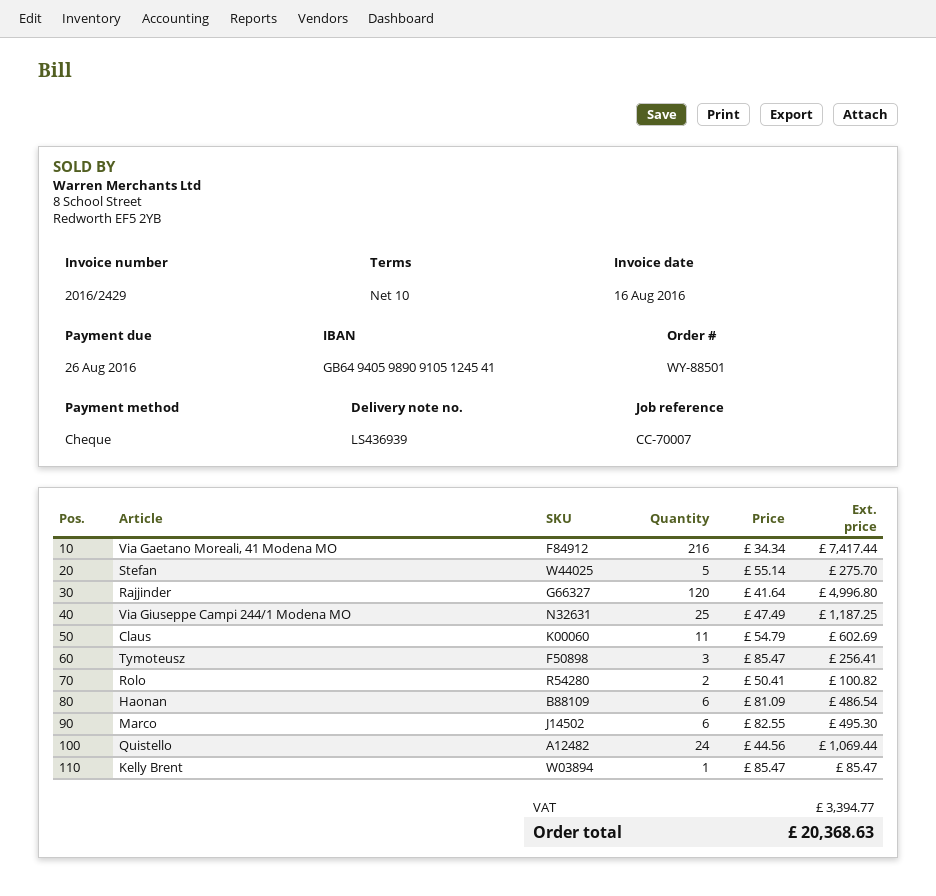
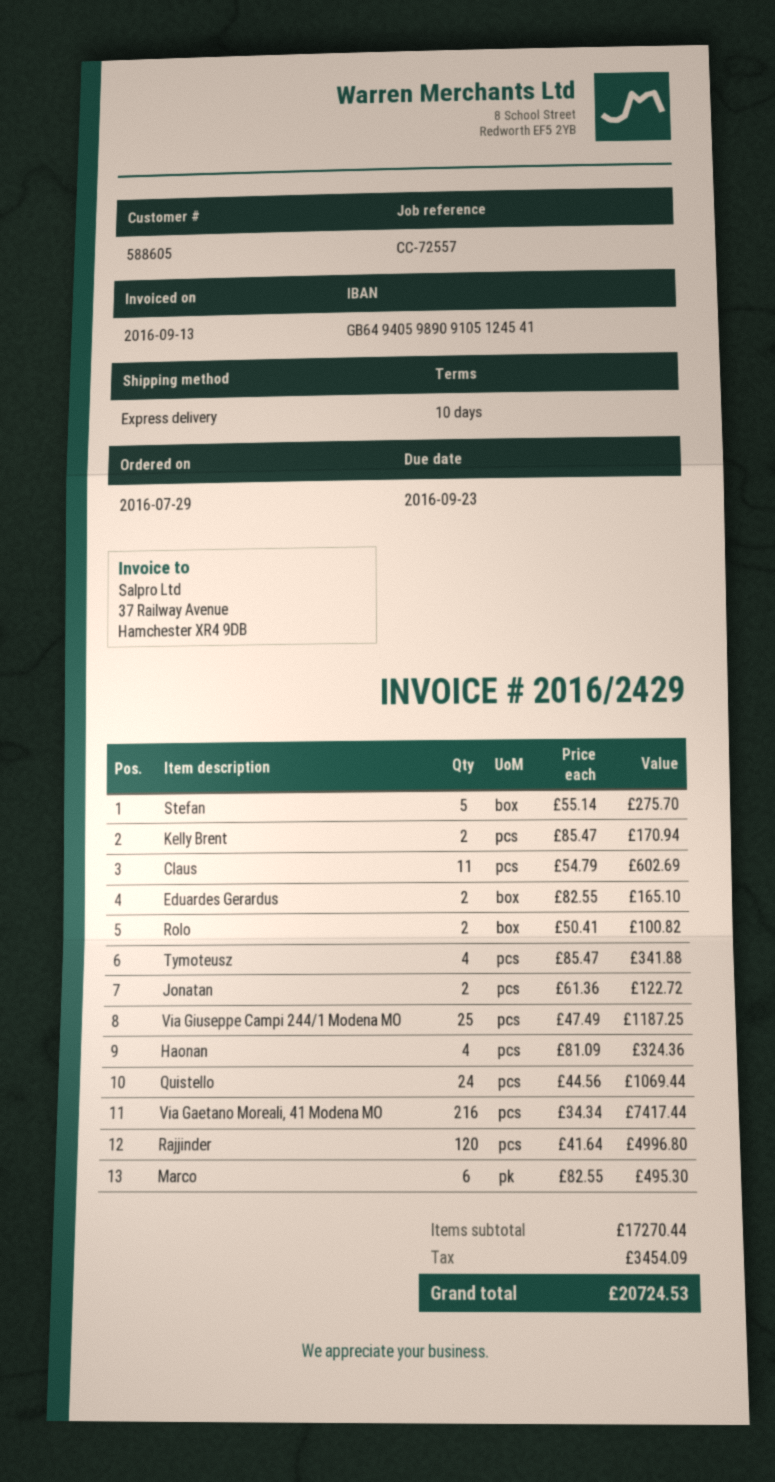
invoice date: 2016-08-16 -> 2016-09-13
due date: 2016-08-26 -> 2016-09-23
reference: CC-70007 -> CC-72557
Tymoteusz: 3 x 85.47 = 256.41 -> 4 x 85.47 = 341.88
Haonan: 6 x 81.09 = 486.54 -> 4 x 81.09 = 324.36
Kelly Brent: 1 x 85.47 = 85.47 -> 2 x 85.47 = 170.94
Eduardes Gerardus: none -> 2 x 82.55 = 165.10
Jonatan: none -> 2 x 61.36 = 122.72
tax: 3394.77 -> 3454.09
total: 20368.63 -> 20724.53

